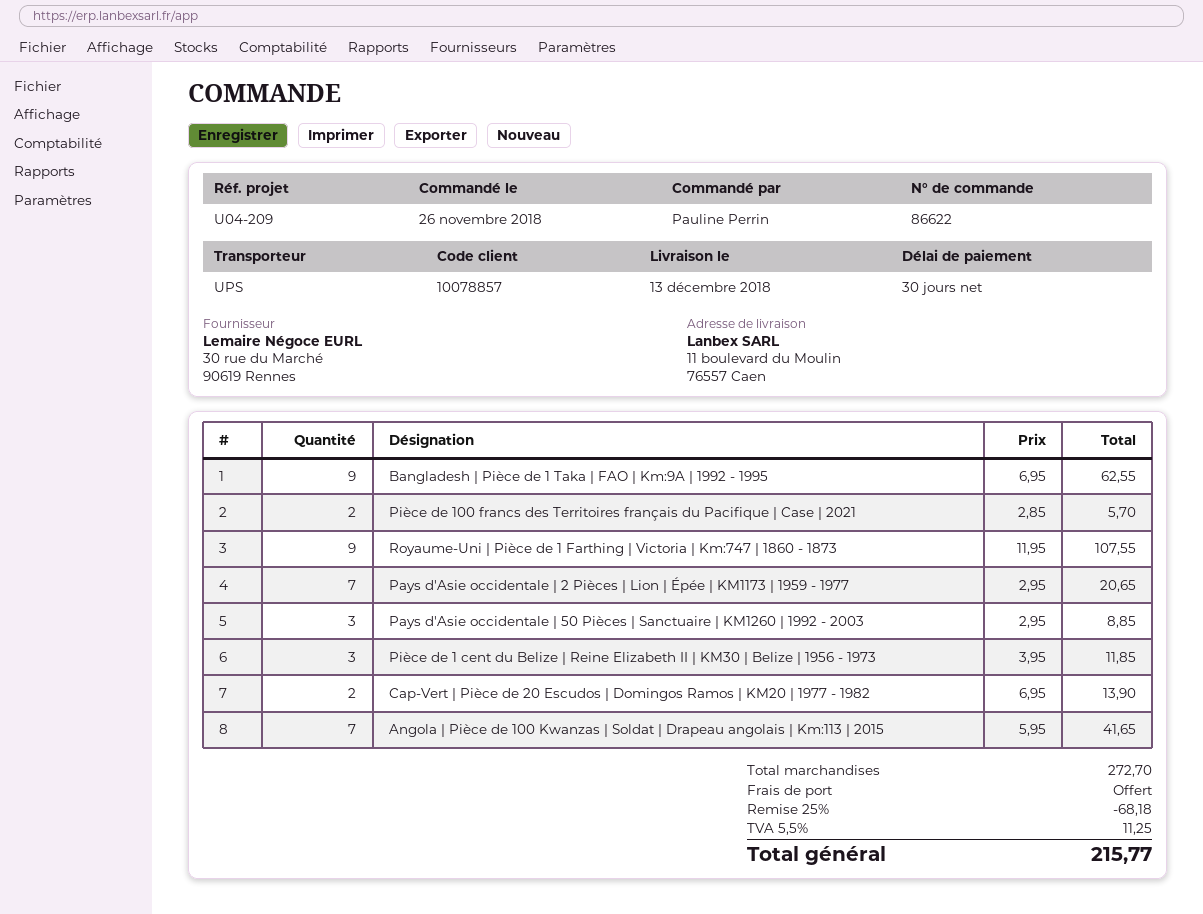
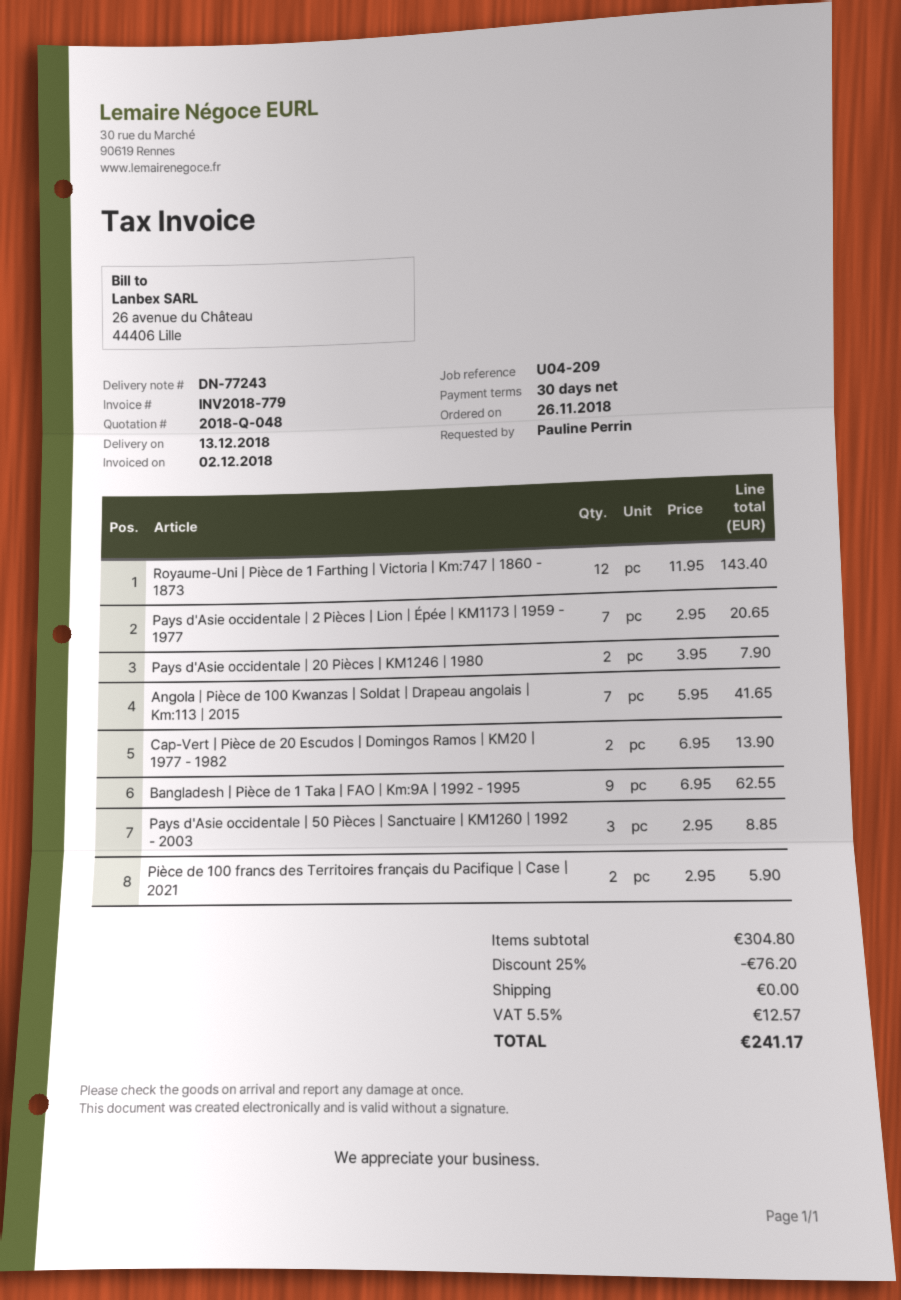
Pièce de 100 francs des Territoires français du Pacifique | Case | 2021: 2 x 2.85 = 5.70 -> 2 x 2.95 = 5.90
Royaume-Uni | Pièce de 1 Farthing | Victoria | Km:747 | 1860 - 1873: 9 x 11.95 = 107.55 -> 12 x 11.95 = 143.40
Pièce de 1 cent du Belize | Reine Elizabeth II | KM30 | Belize | 1956 - 1973: 3 x 3.95 = 11.85 -> none
Pays d'Asie occidentale | 20 Pièces | KM1246 | 1980: none -> 2 x 3.95 = 7.90
subtotal: 272.70 -> 304.80
discount: 25% = 68.18 -> 25% = 76.20
tax: 5.5% = 11.25 -> 5.5% = 12.57
total: 215.77 -> 241.17

